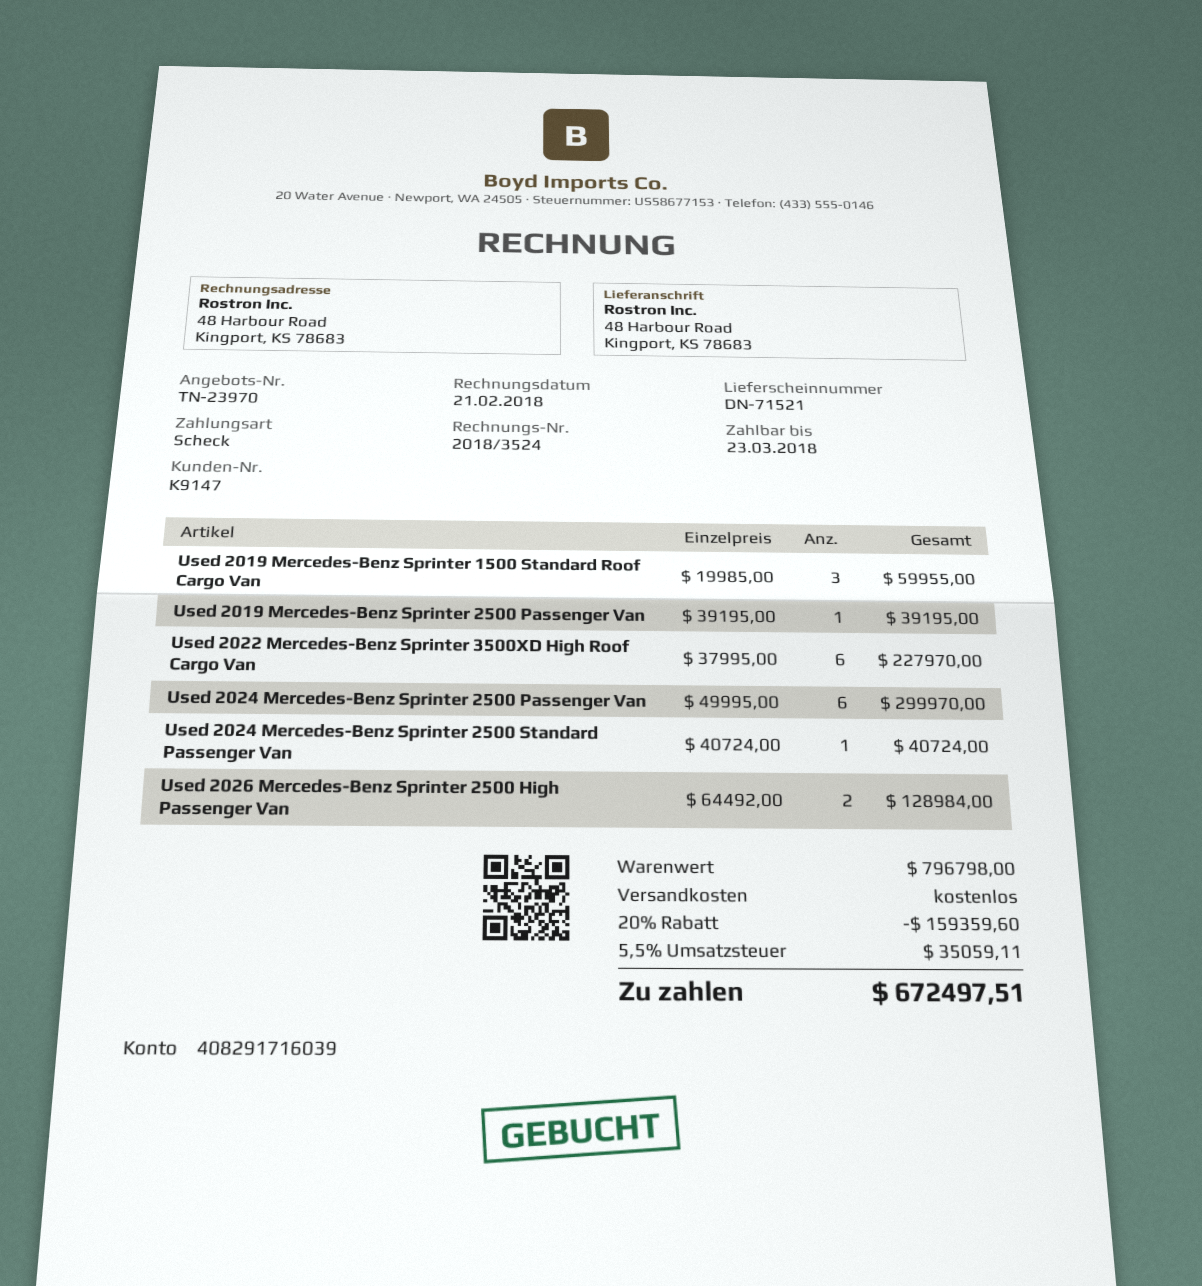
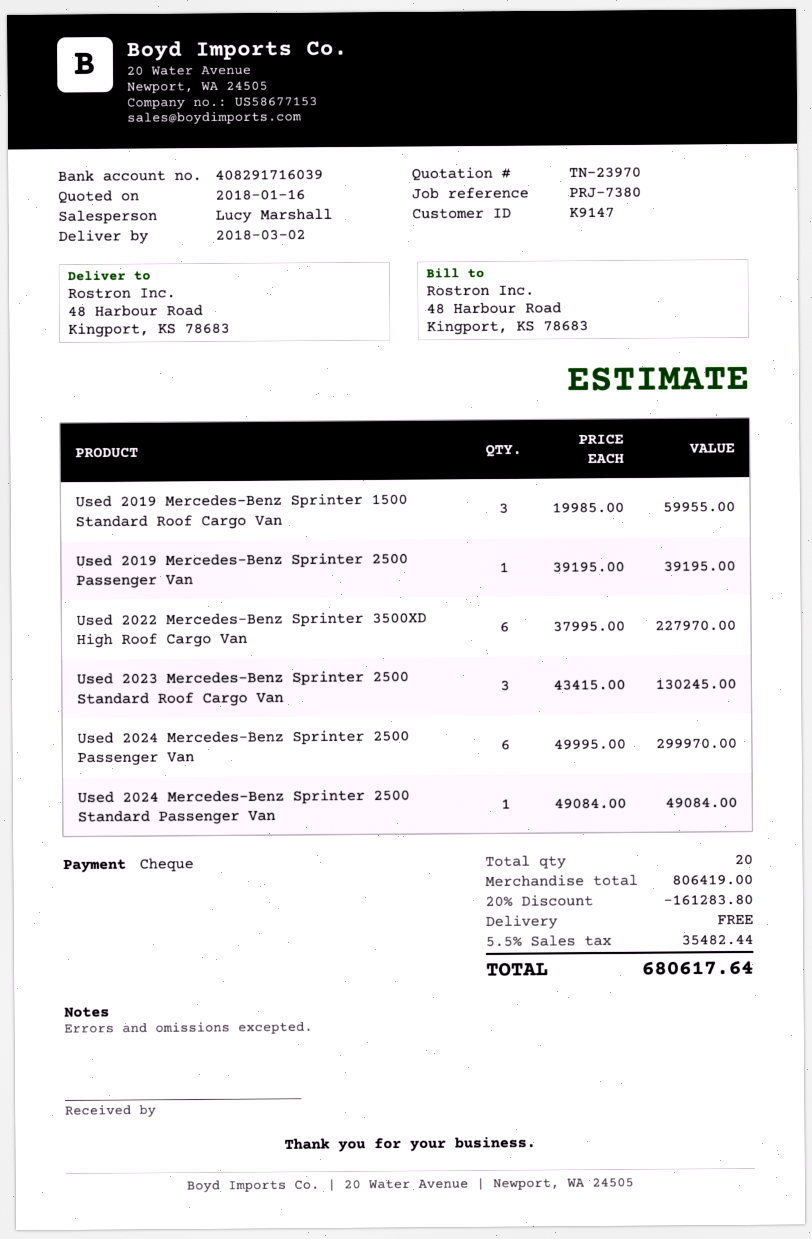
Used 2024 Mercedes-Benz Sprinter 2500 Standard Passenger Van: 1 x 40724.00 = 40724.00 -> 1 x 49084.00 = 49084.00
Used 2026 Mercedes-Benz Sprinter 2500 High Passenger Van: 2 x 64492.00 = 128984.00 -> none
Used 2023 Mercedes-Benz Sprinter 2500 Standard Roof Cargo Van: none -> 3 x 43415.00 = 130245.00
subtotal: 796798.00 -> 806419.00
discount: 20% = 159359.60 -> 20% = 161283.80
tax: 5.5% = 35059.11 -> 5.5% = 35482.44
total: 672497.51 -> 680617.64

